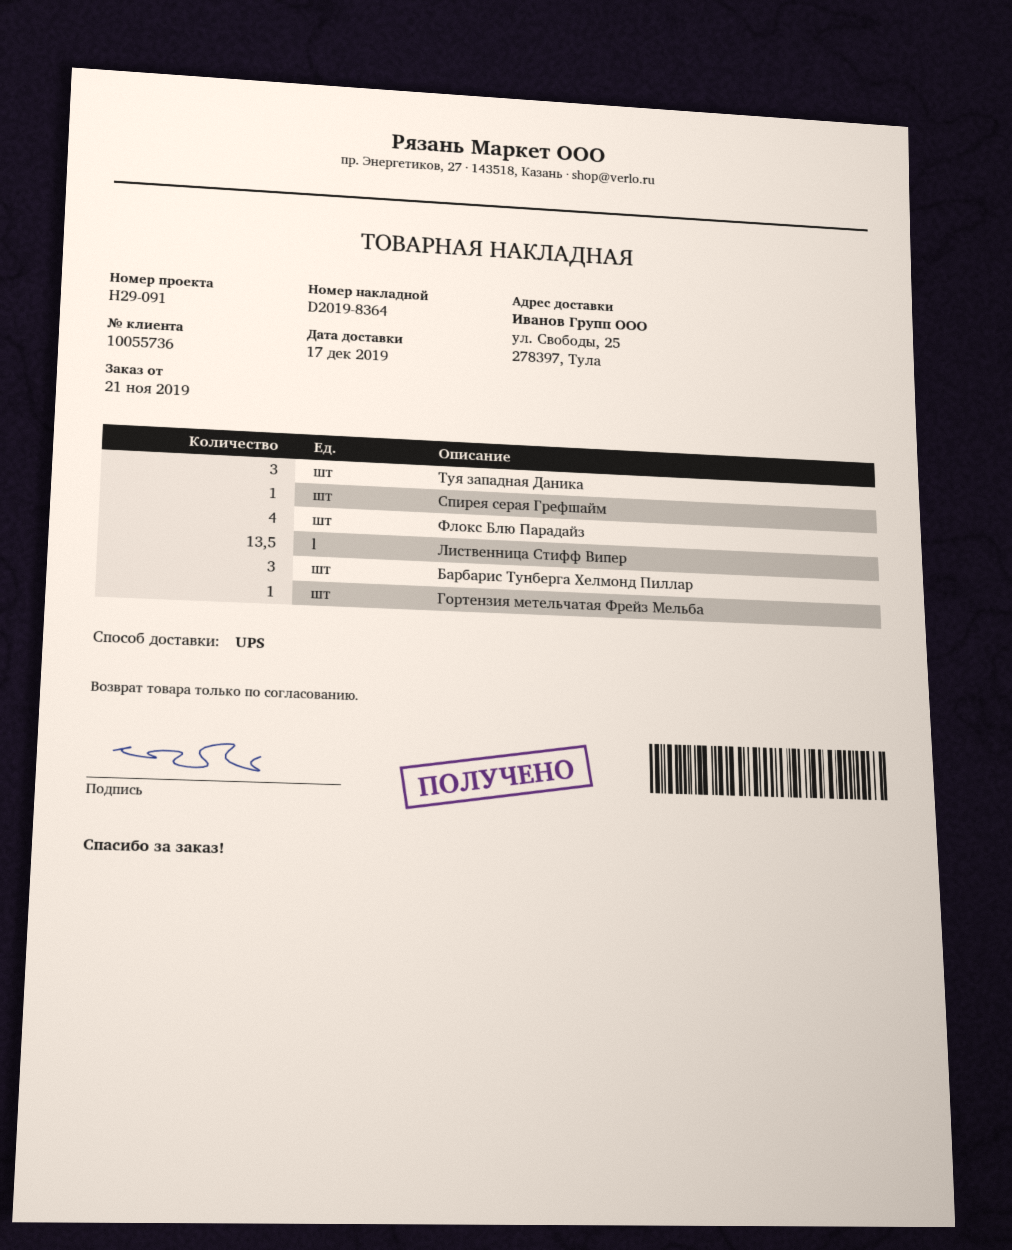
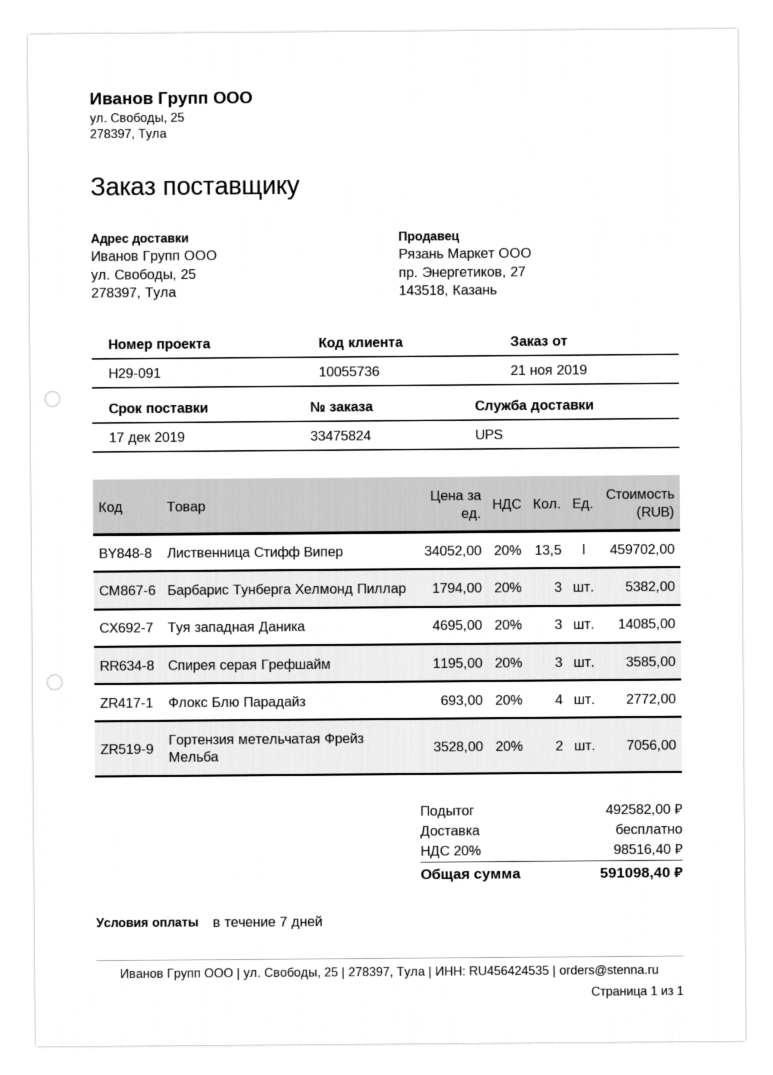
Спирея серая Грефшайм: 1 -> 3
Гортензия метельчатая Фрейз Мельба: 1 -> 2

